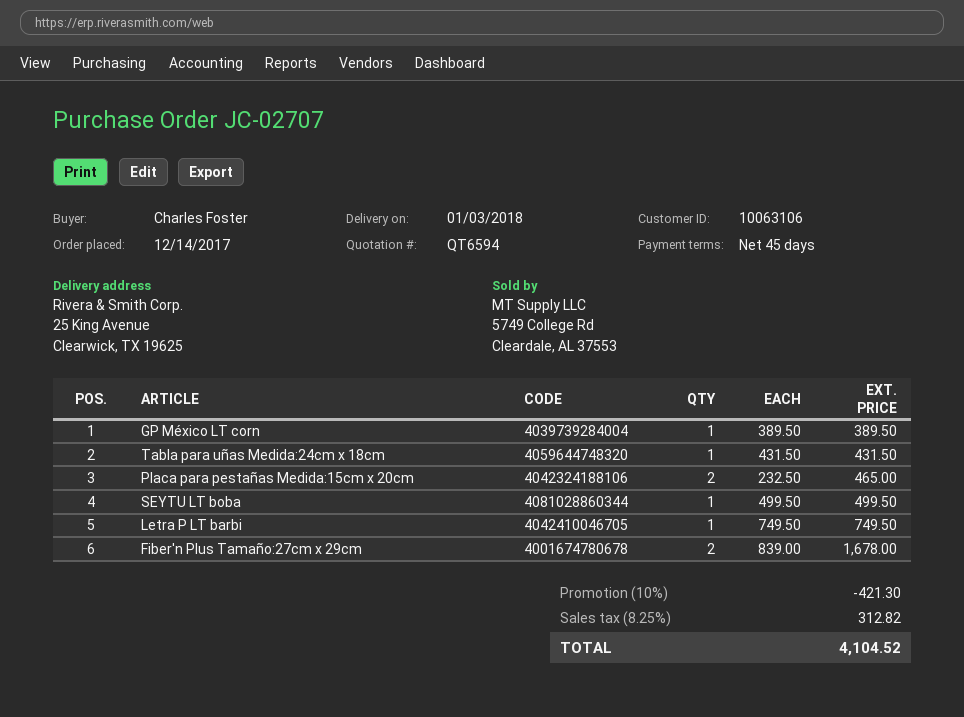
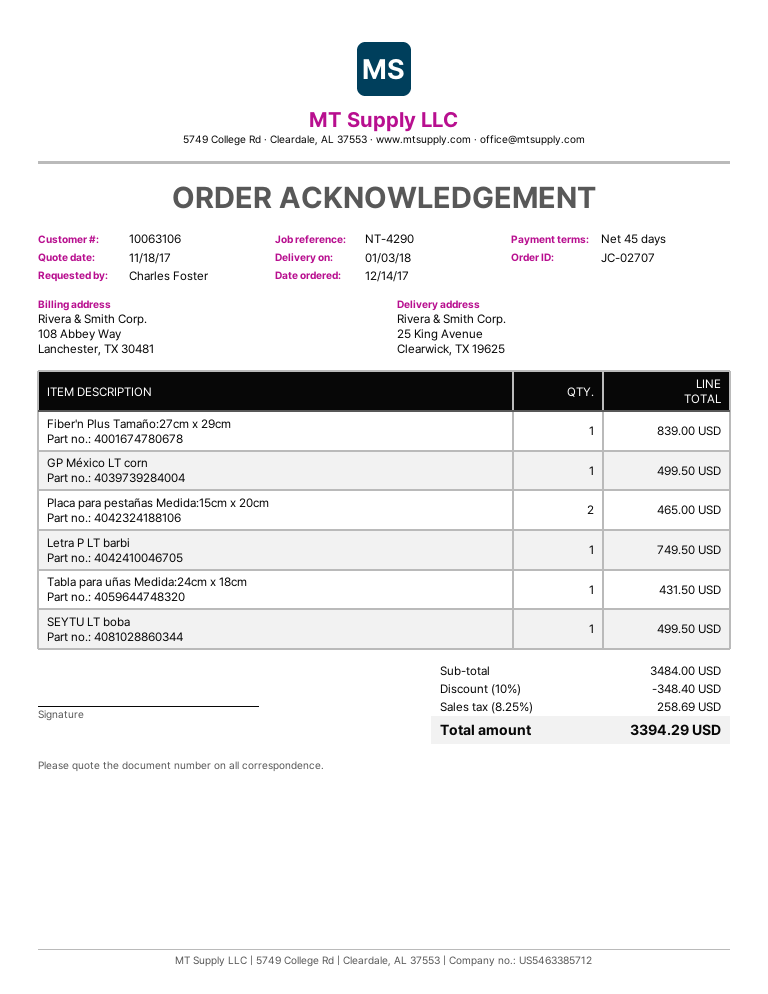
GP México LT corn: 1 for 389.50 -> 1 for 499.50
Fiber'n Plus Tamaño:27cm x 29cm: 2 for 1678.00 -> 1 for 839.00
discount: 10% = 421.30 -> 10% = 348.40
tax: 8.25% = 312.82 -> 8.25% = 258.69
total: 4104.52 -> 3394.29

